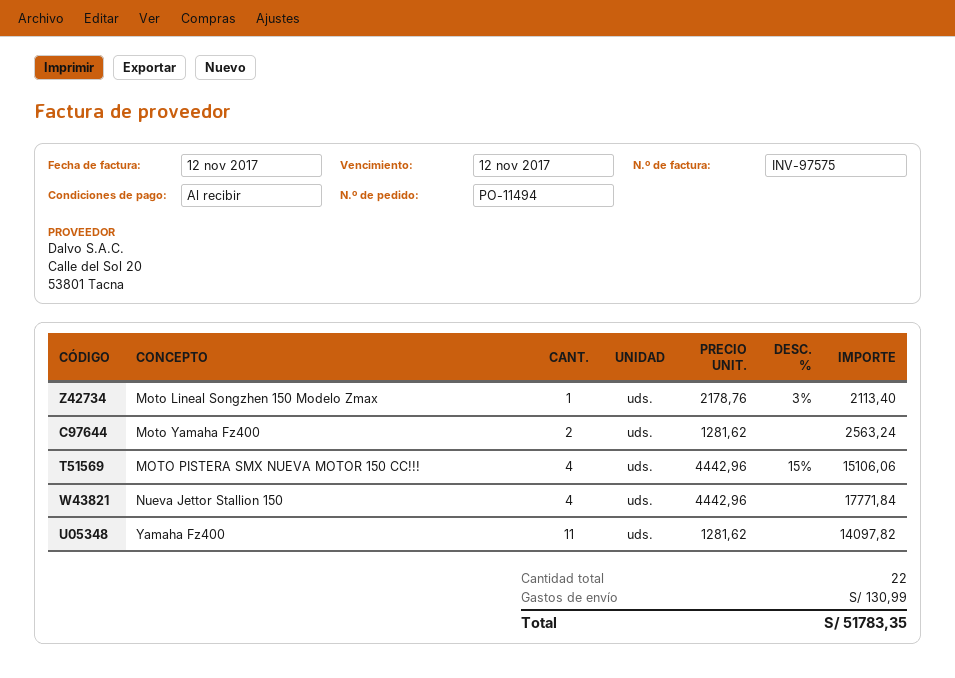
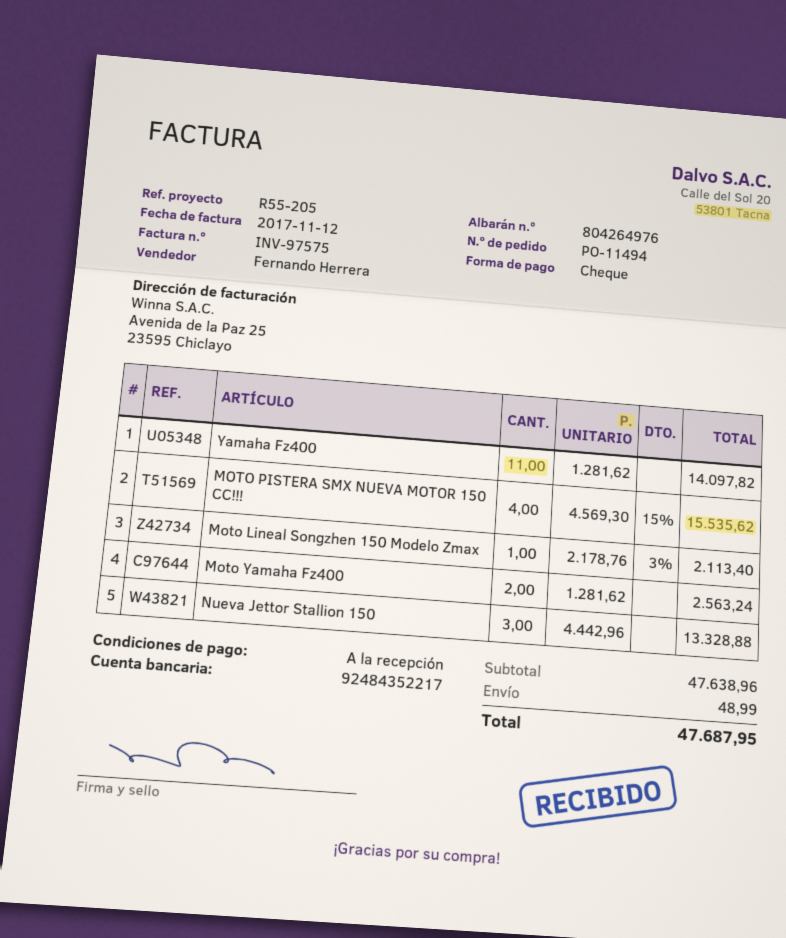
MOTO PISTERA SMX NUEVA MOTOR 150 CC!!!: 4 x 4442.96 - 15% = 15106.06 -> 4 x 4569.30 - 15% = 15535.62
Nueva Jettor Stallion 150: 4 x 4442.96 = 17771.84 -> 3 x 4442.96 = 13328.88
shipping: 130.99 -> 48.99
total: 51783.35 -> 47687.95

